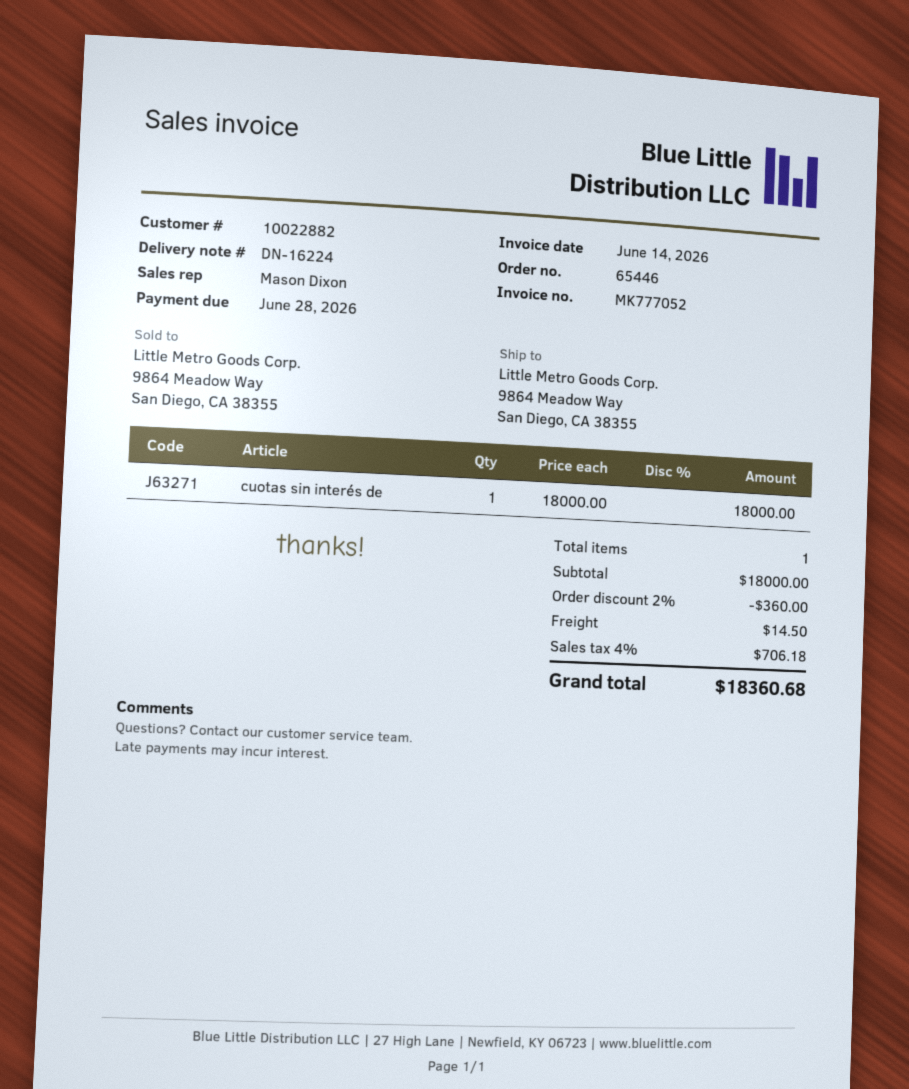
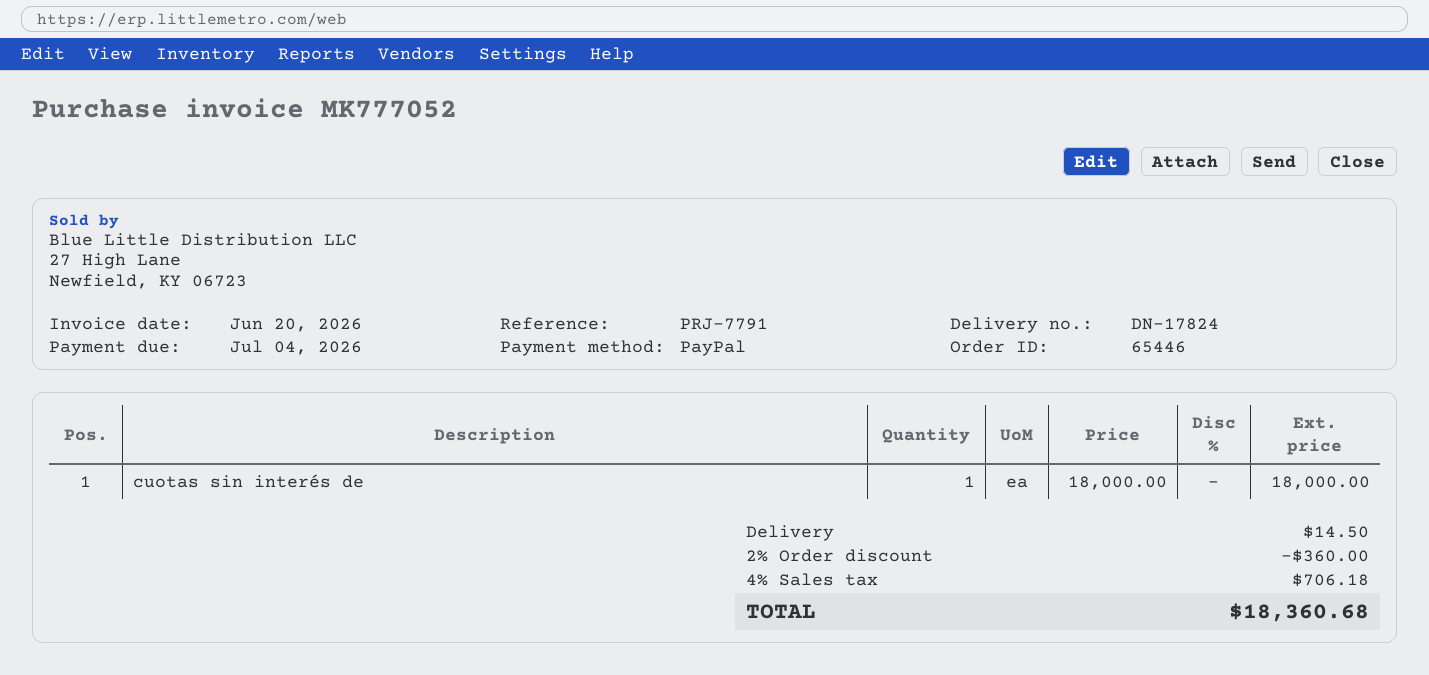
delivery note number: DN-16224 -> DN-17824
invoice date: 2026-06-14 -> 2026-06-20
due date: 2026-06-28 -> 2026-07-04

